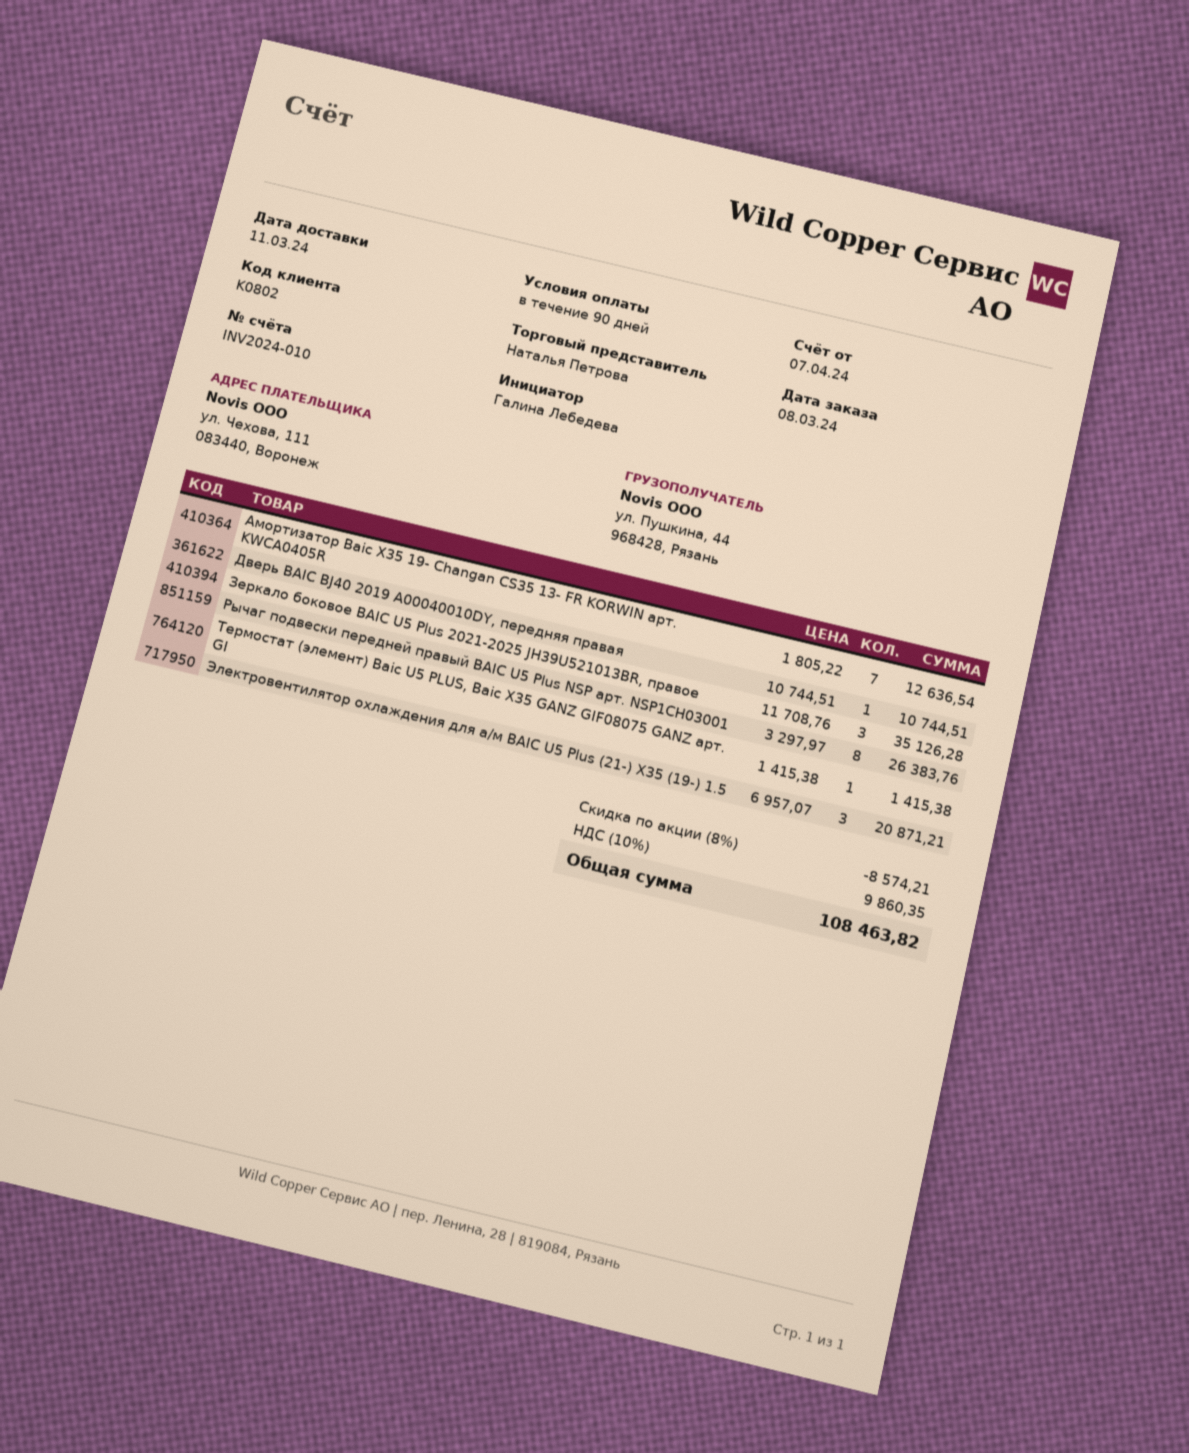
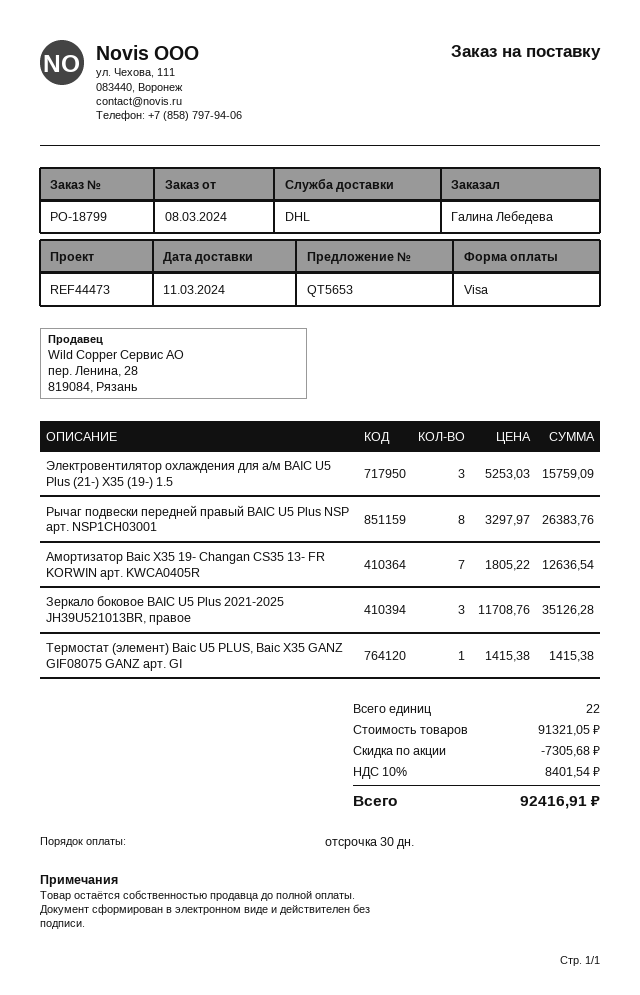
payment terms: 90 days -> 30 days
Дверь BAIC BJ40 2019 A00040010DY, передняя правая: 1 x 10744.51 = 10744.51 -> none
Электровентилятор охлаждения для а/м BAIC U5 Plus (21-) X35 (19-) 1.5: 3 x 6957.07 = 20871.21 -> 3 x 5253.03 = 15759.09
discount: 8574.21 -> 7305.68
tax: 10% = 9860.35 -> 10% = 8401.54
total: 108463.82 -> 92416.91

